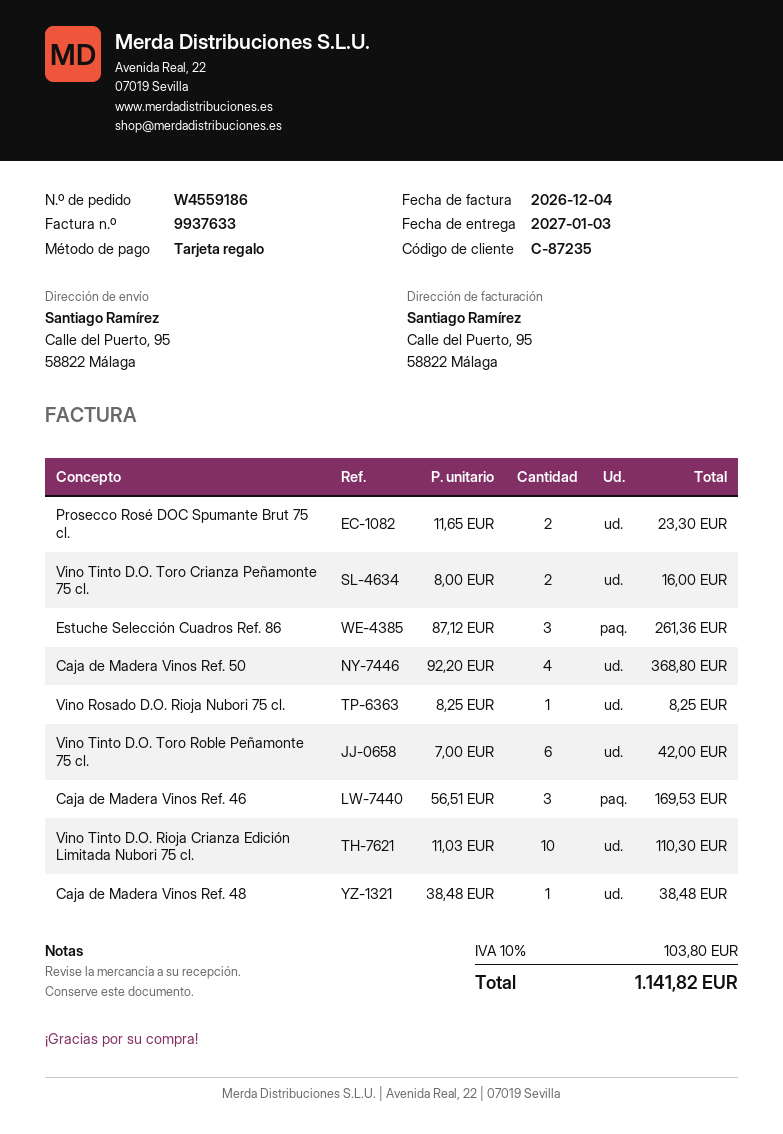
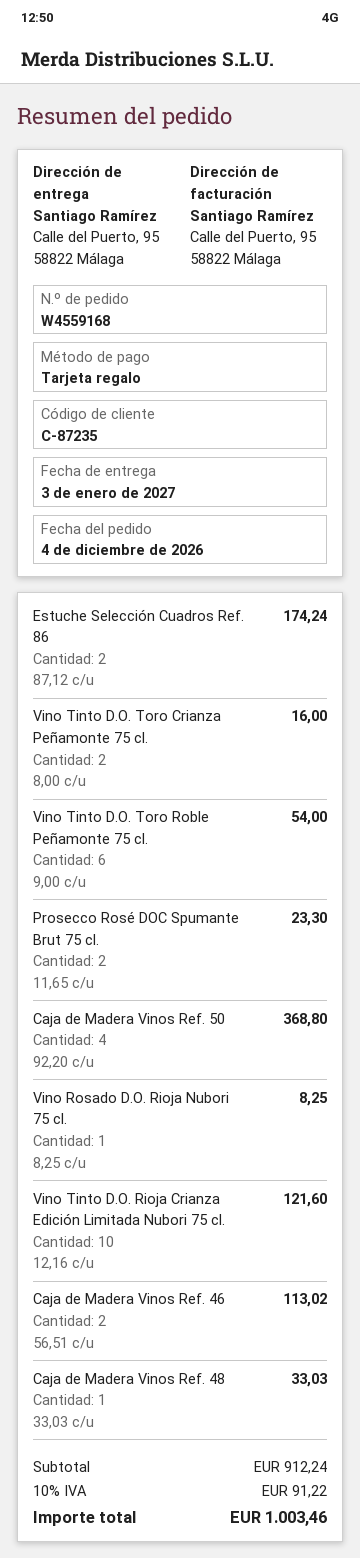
order number: W4559186 -> W4559168
Estuche Selección Cuadros Ref. 86: 3 x 87.12 = 261.36 -> 2 x 87.12 = 174.24
Vino Tinto D.O. Toro Roble Peñamonte 75 cl.: 6 x 7.00 = 42.00 -> 6 x 9.00 = 54.00
Caja de Madera Vinos Ref. 46: 3 x 56.51 = 169.53 -> 2 x 56.51 = 113.02
Vino Tinto D.O. Rioja Crianza Edición Limitada Nubori 75 cl.: 10 x 11.03 = 110.30 -> 10 x 12.16 = 121.60
Caja de Madera Vinos Ref. 48: 1 x 38.48 = 38.48 -> 1 x 33.03 = 33.03
tax: 10% = 103.80 -> 10% = 91.22
total: 1141.82 -> 1003.46

